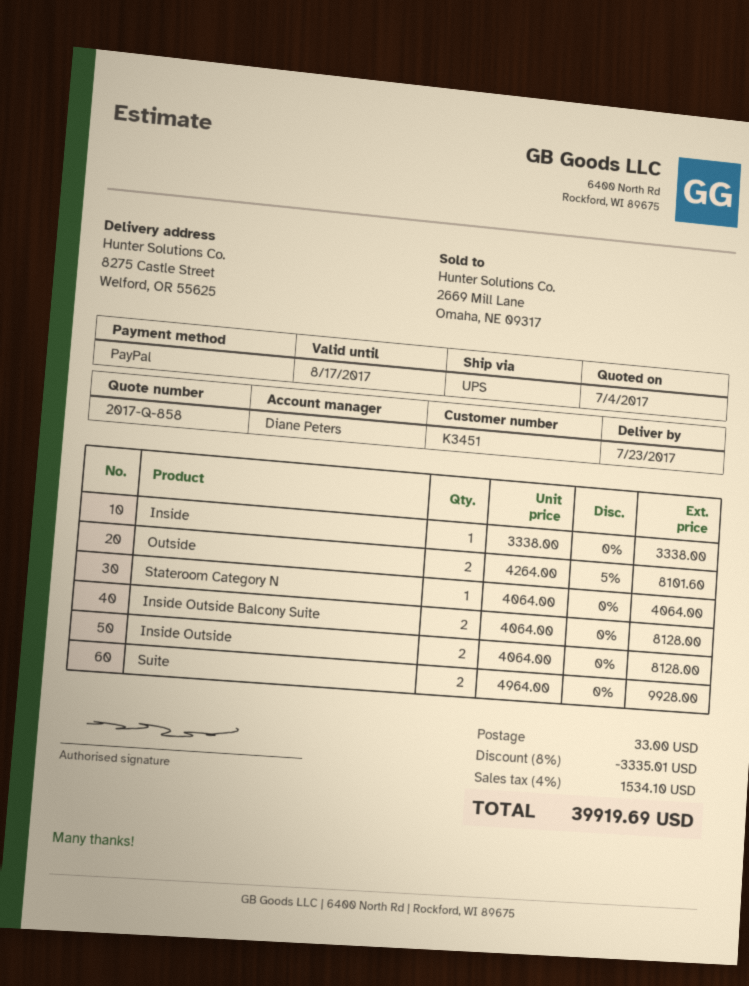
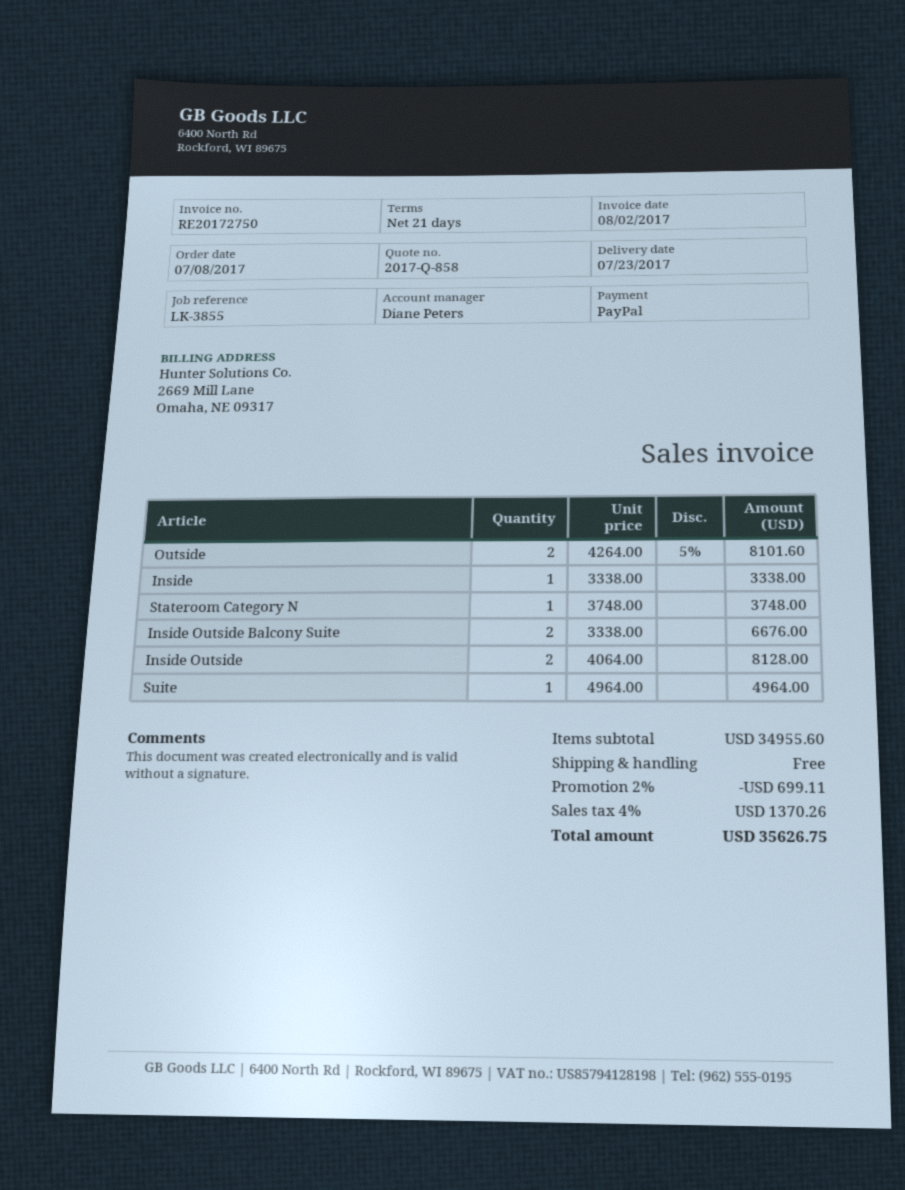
Stateroom Category N: 1 x 4064.00 = 4064.00 -> 1 x 3748.00 = 3748.00
Inside Outside Balcony Suite: 2 x 4064.00 = 8128.00 -> 2 x 3338.00 = 6676.00
Suite: 2 x 4964.00 = 9928.00 -> 1 x 4964.00 = 4964.00
discount: 8% = 3335.01 -> 2% = 699.11
shipping: 33.00 -> 0.00
tax: 4% = 1534.10 -> 4% = 1370.26
total: 39919.69 -> 35626.75

